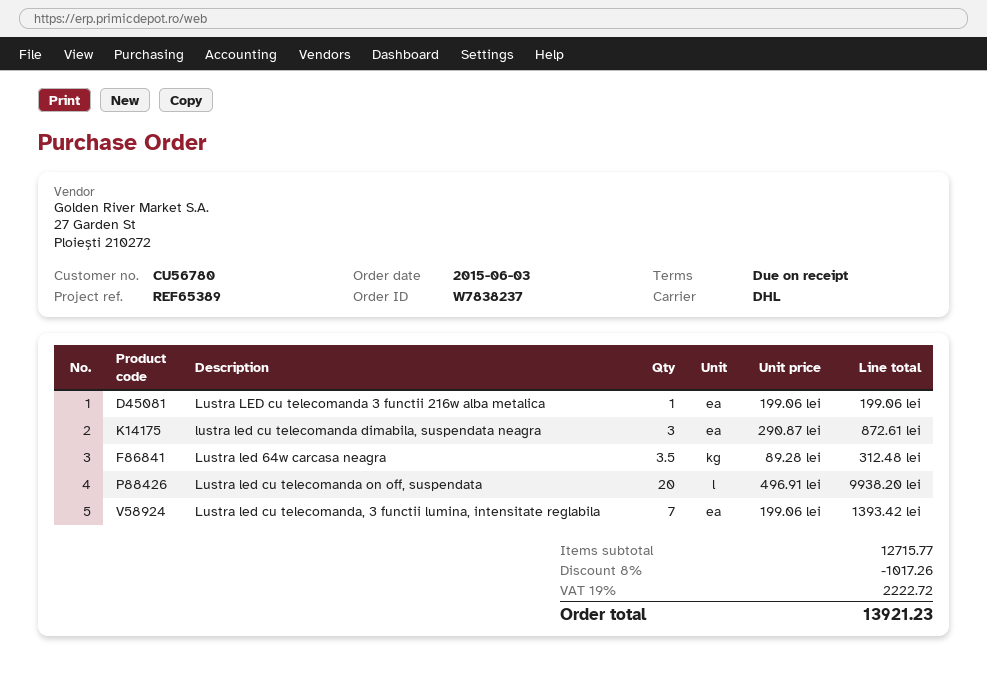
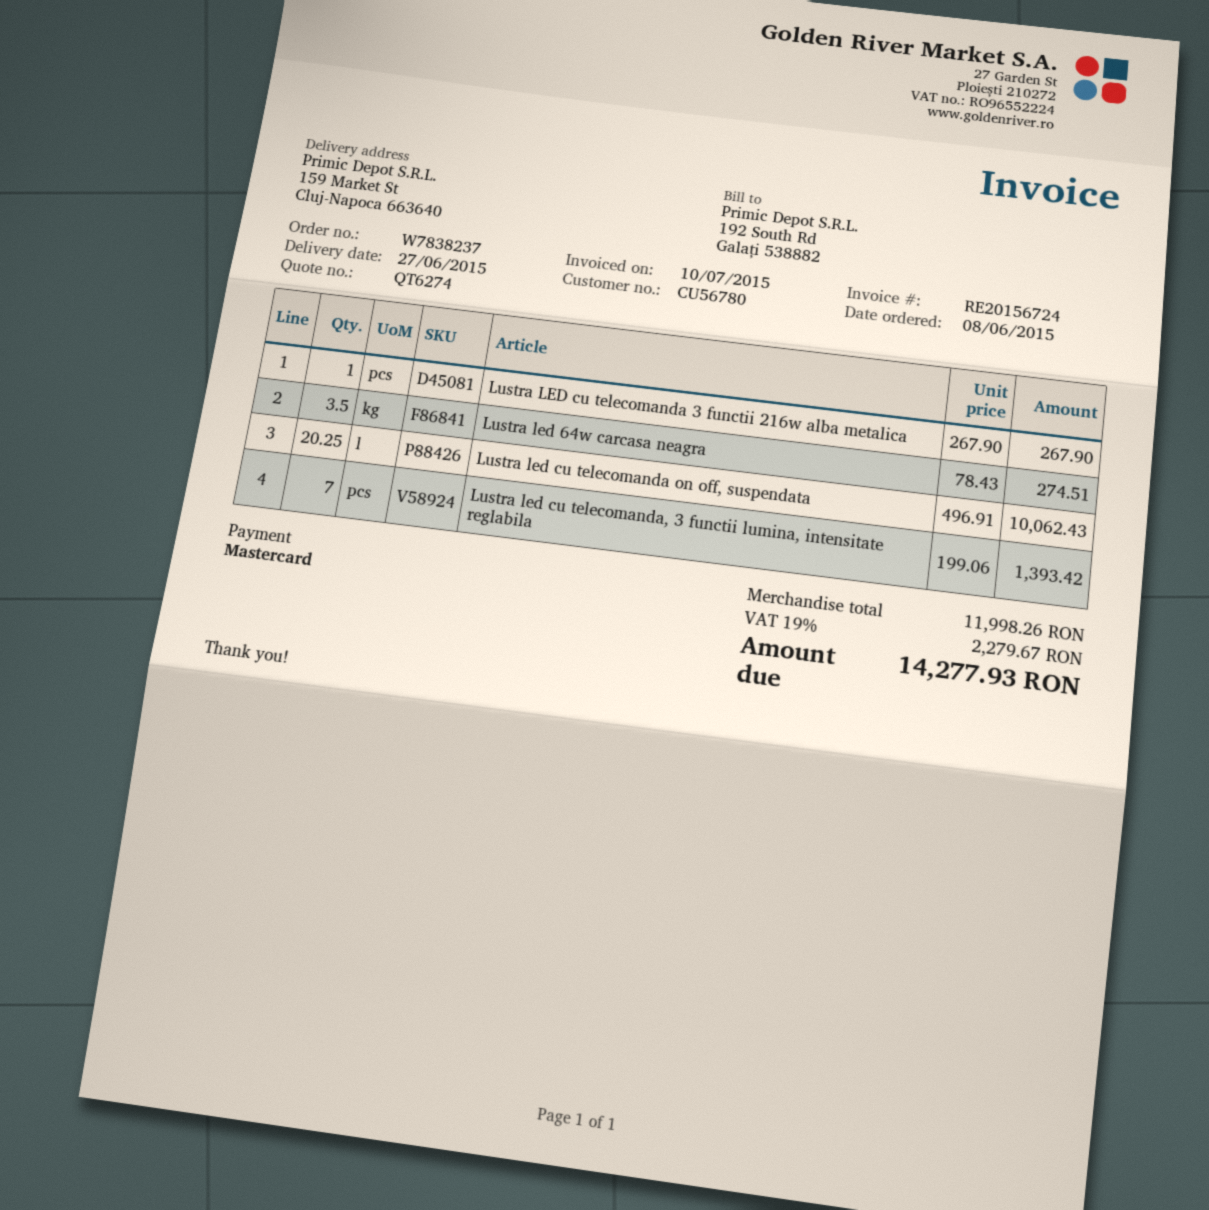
order date: 2015-06-03 -> 2015-06-08
Lustra LED cu telecomanda 3 functii 216w alba metalica: 1 x 199.06 = 199.06 -> 1 x 267.90 = 267.90
lustra led cu telecomanda dimabila, suspendata neagra: 3 x 290.87 = 872.61 -> none
Lustra led 64w carcasa neagra: 3.5 x 89.28 = 312.48 -> 3.5 x 78.43 = 274.51
Lustra led cu telecomanda on off, suspendata: 20 x 496.91 = 9938.20 -> 20.25 x 496.91 = 10062.43
subtotal: 12715.77 -> 11998.26
discount: 8% = 1017.26 -> none
tax: 19% = 2222.72 -> 19% = 2279.67
total: 13921.23 -> 14277.93

